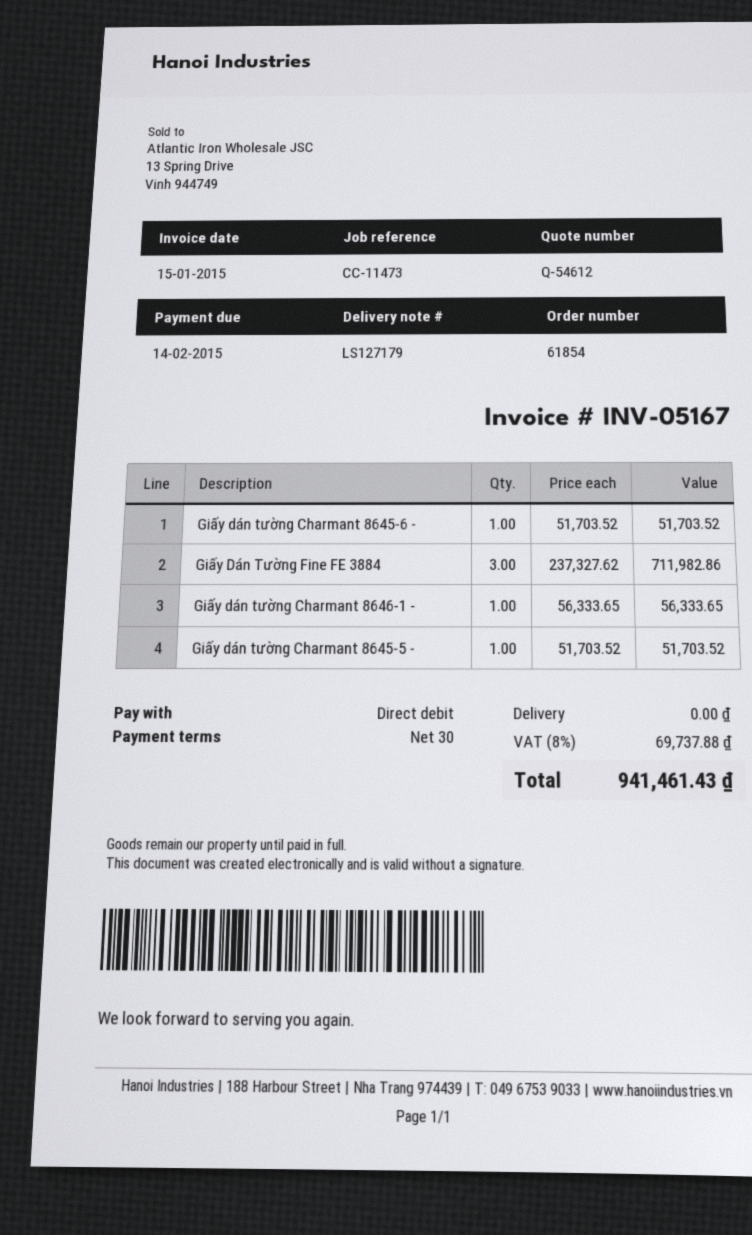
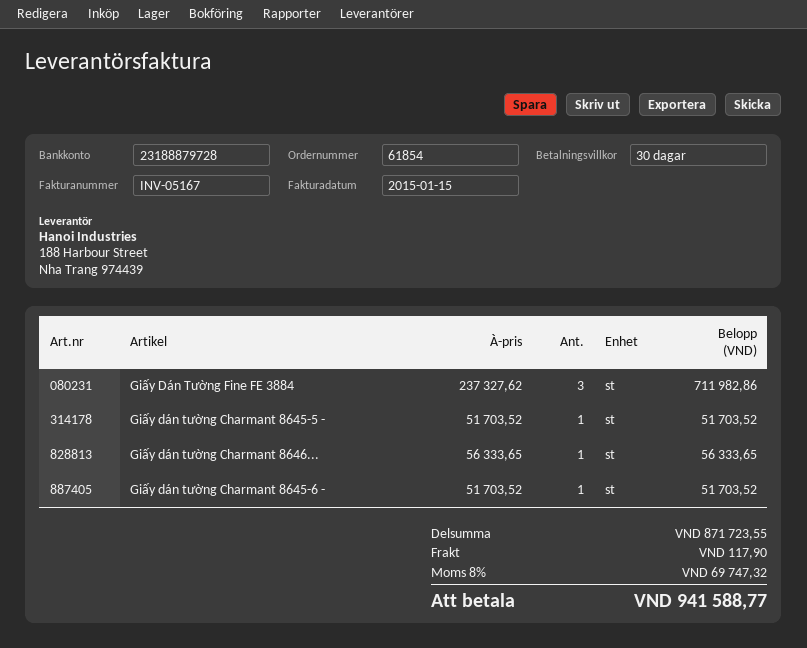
shipping: 0.00 -> 117.90
tax: 8% = 69737.88 -> 8% = 69747.32
total: 941461.43 -> 941588.77

